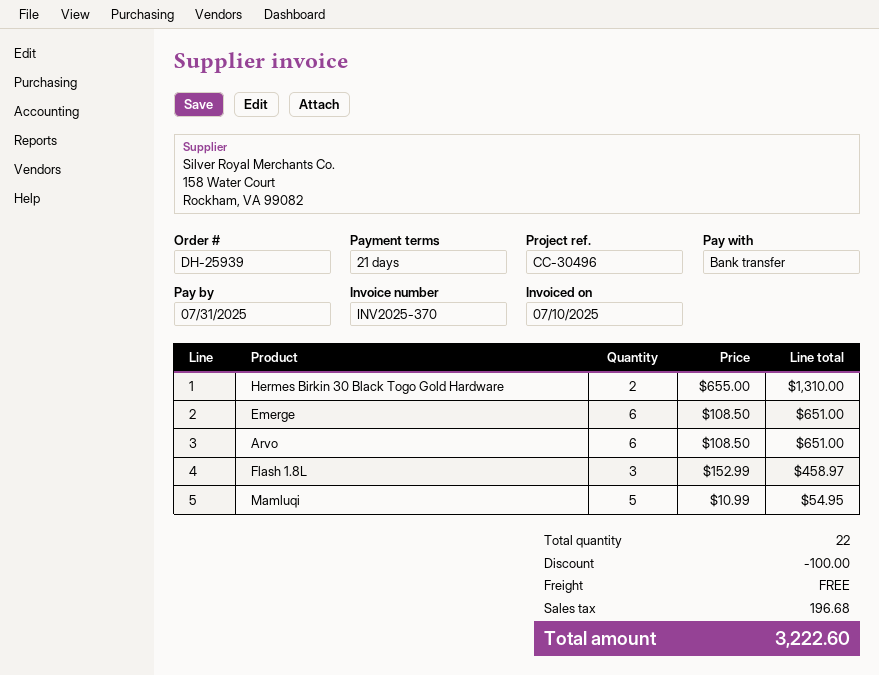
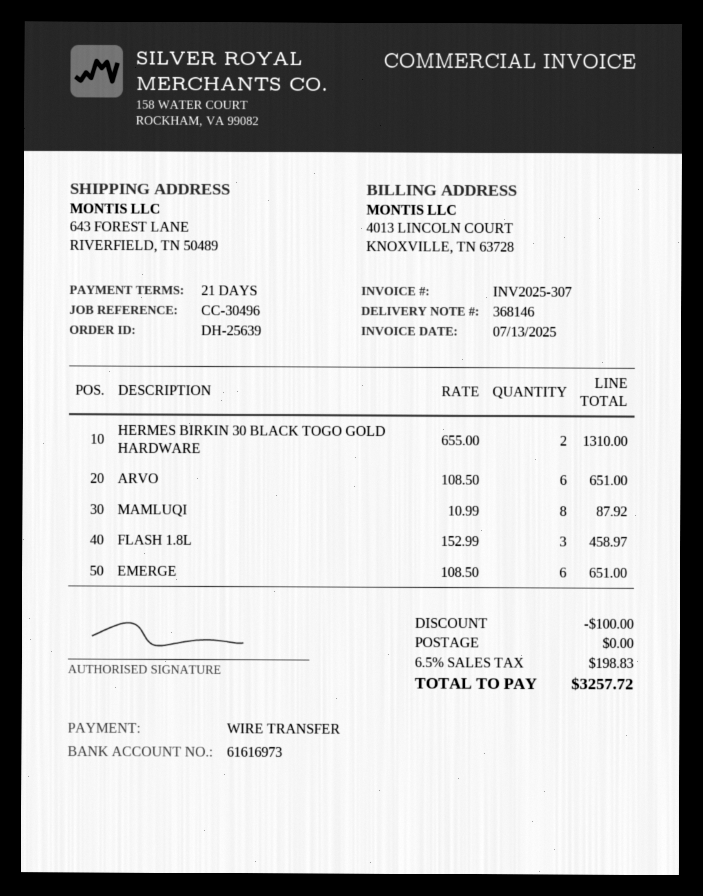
order number: DH-25939 -> DH-25639
invoice number: INV2025-370 -> INV2025-307
invoice date: 2025-07-10 -> 2025-07-13
Mamluqi: 5 x 10.99 = 54.95 -> 8 x 10.99 = 87.92
tax: 196.68 -> 198.83
total: 3222.60 -> 3257.72

